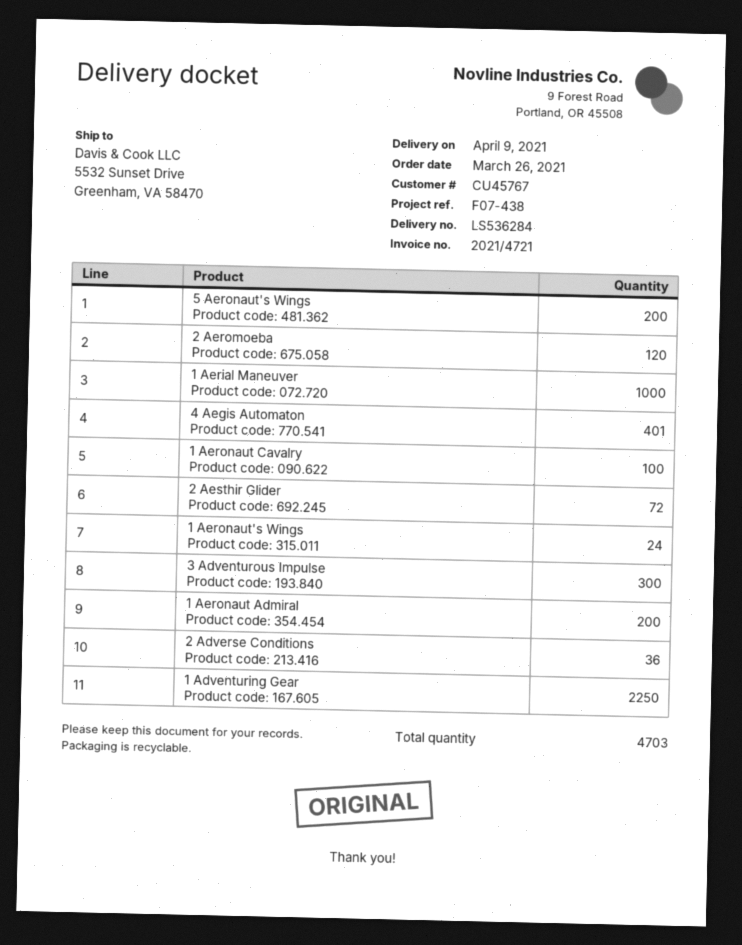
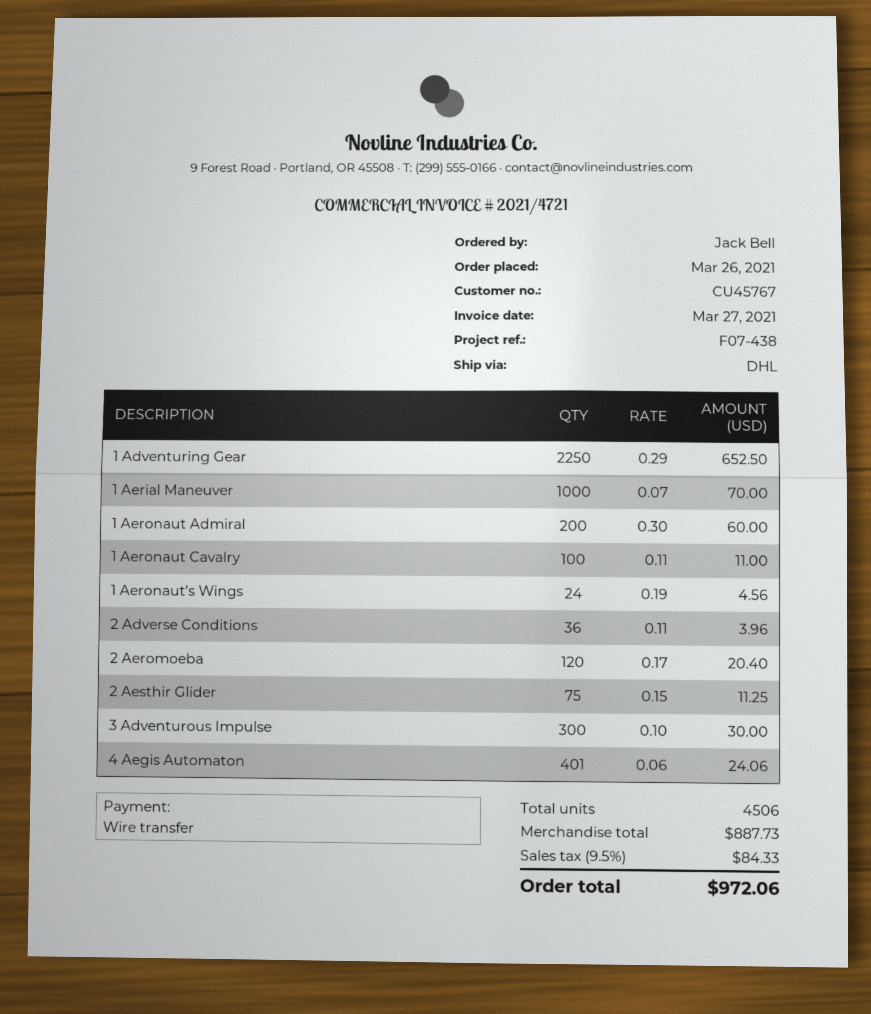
5 Aeronaut's Wings: 200 -> none
2 Aesthir Glider: 72 -> 75
total quantity: 4703 -> 4506

